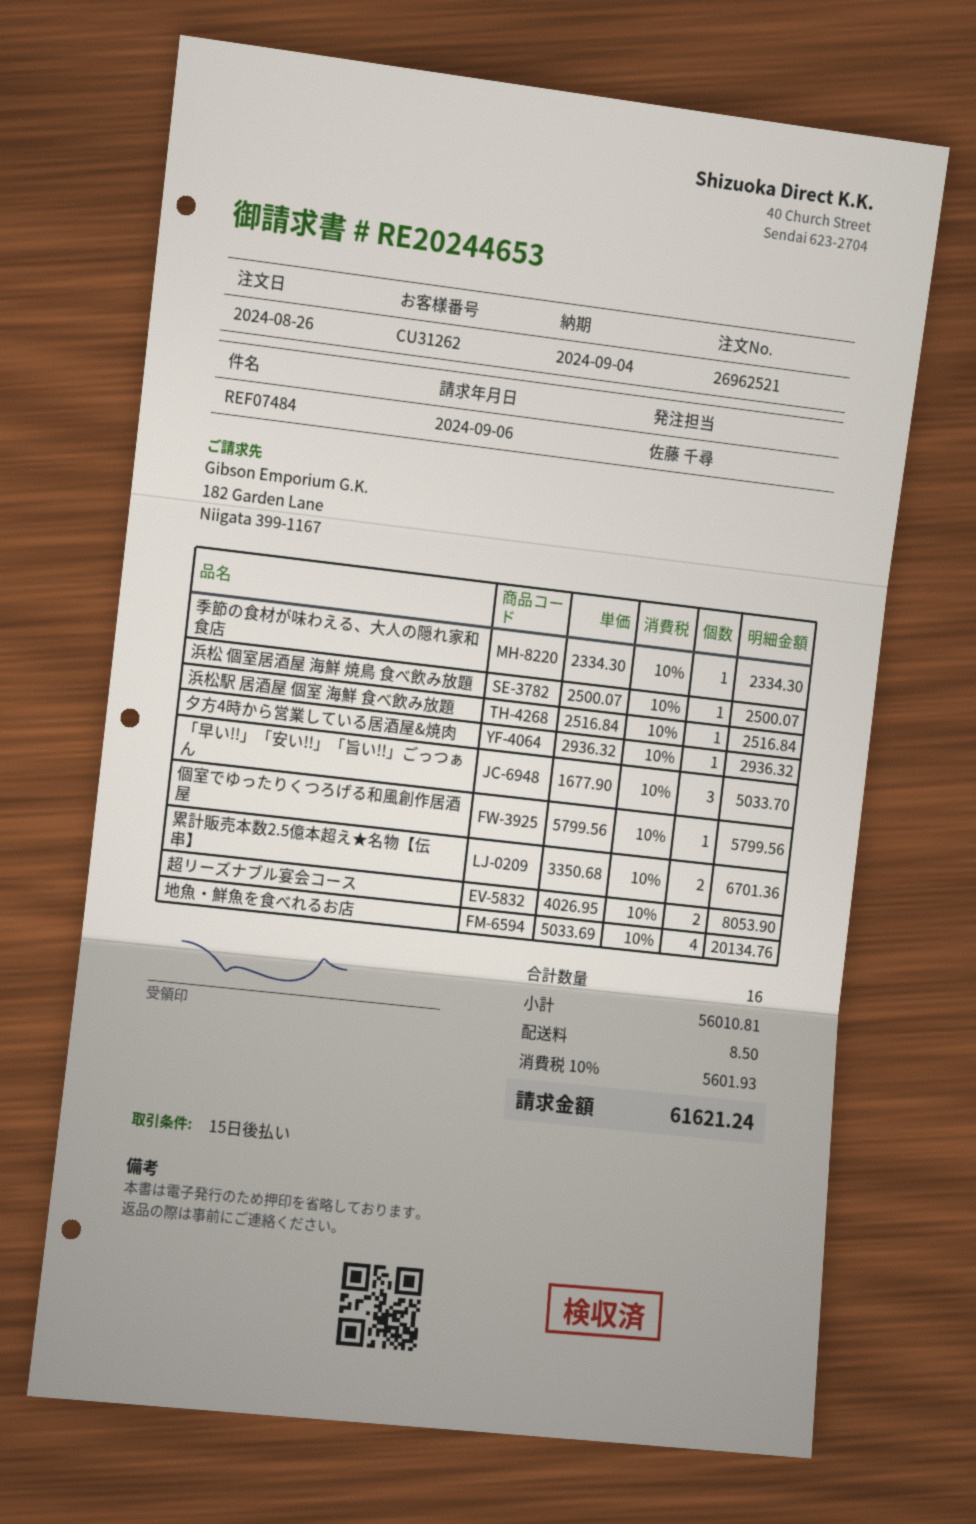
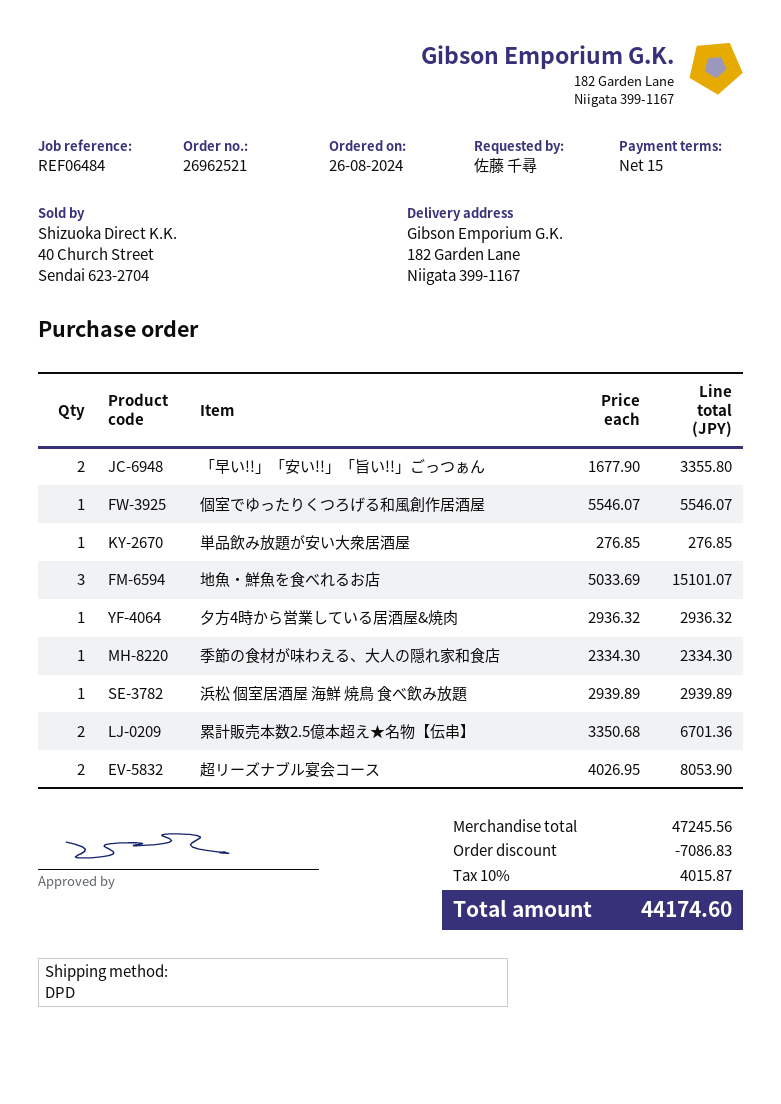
reference: REF07484 -> REF06484
浜松 個室居酒屋 海鮮 焼鳥 食べ飲み放題: 1 x 2500.07 = 2500.07 -> 1 x 2939.89 = 2939.89
浜松駅 居酒屋 個室 海鮮 食べ飲み放題: 1 x 2516.84 = 2516.84 -> none
「早い!!」「安い!!」「旨い!!」ごっつぁん: 3 x 1677.90 = 5033.70 -> 2 x 1677.90 = 3355.80
個室でゆったりくつろげる和風創作居酒屋: 1 x 5799.56 = 5799.56 -> 1 x 5546.07 = 5546.07
地魚・鮮魚を食べれるお店: 4 x 5033.69 = 20134.76 -> 3 x 5033.69 = 15101.07
単品飲み放題が安い大衆居酒屋: none -> 1 x 276.85 = 276.85
subtotal: 56010.81 -> 47245.56
discount: none -> 7086.83
shipping: 8.50 -> none
tax: 10% = 5601.93 -> 10% = 4015.87
total: 61621.24 -> 44174.60

